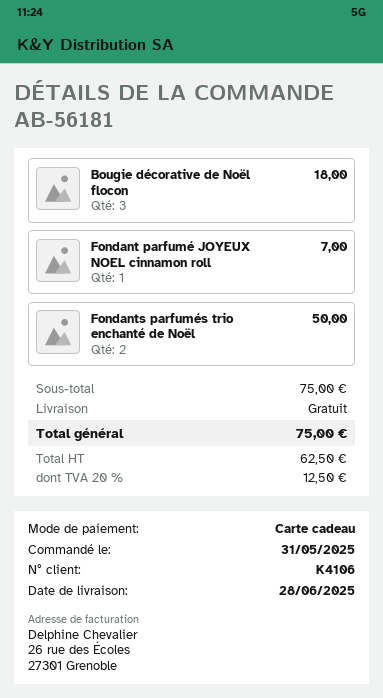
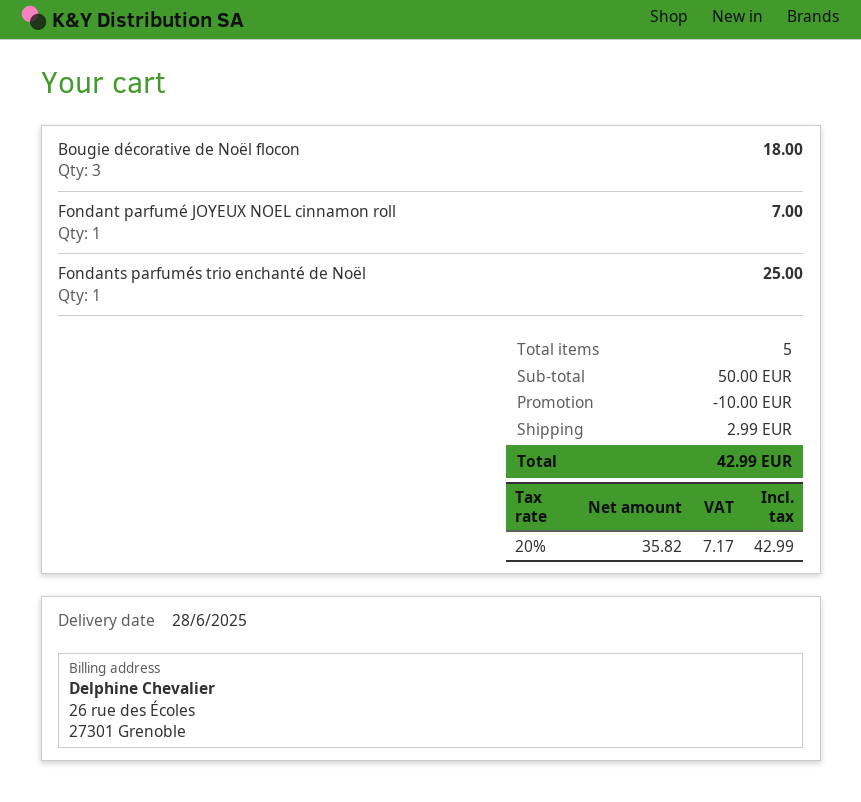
Fondants parfumés trio enchanté de Noël: 2 for 50.00 -> 1 for 25.00
subtotal: 75.00 -> 50.00
discount: none -> 10.00
shipping: 0.00 -> 2.99
net: 62.50 -> 35.82
tax: 20% = 12.50 -> 20% = 7.17
total: 75.00 -> 42.99

